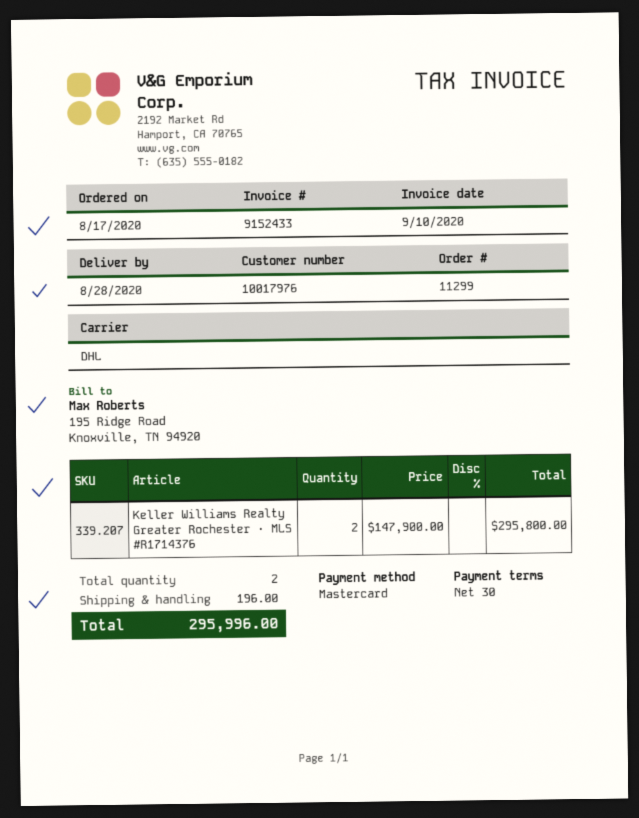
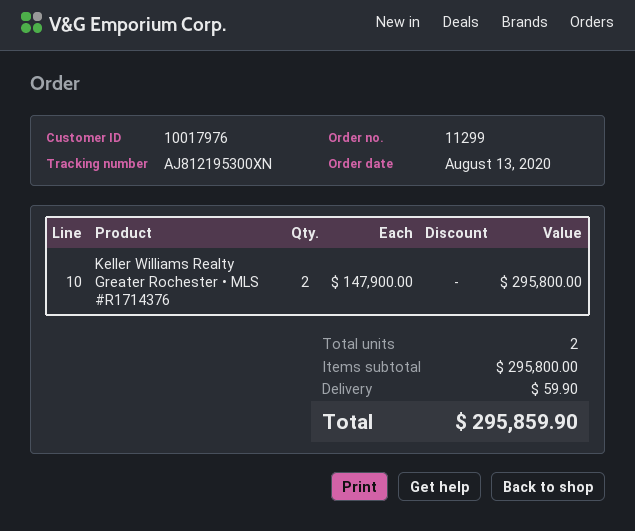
order date: 2020-08-17 -> 2020-08-13
shipping: 196.00 -> 59.90
total: 295996.00 -> 295859.90

